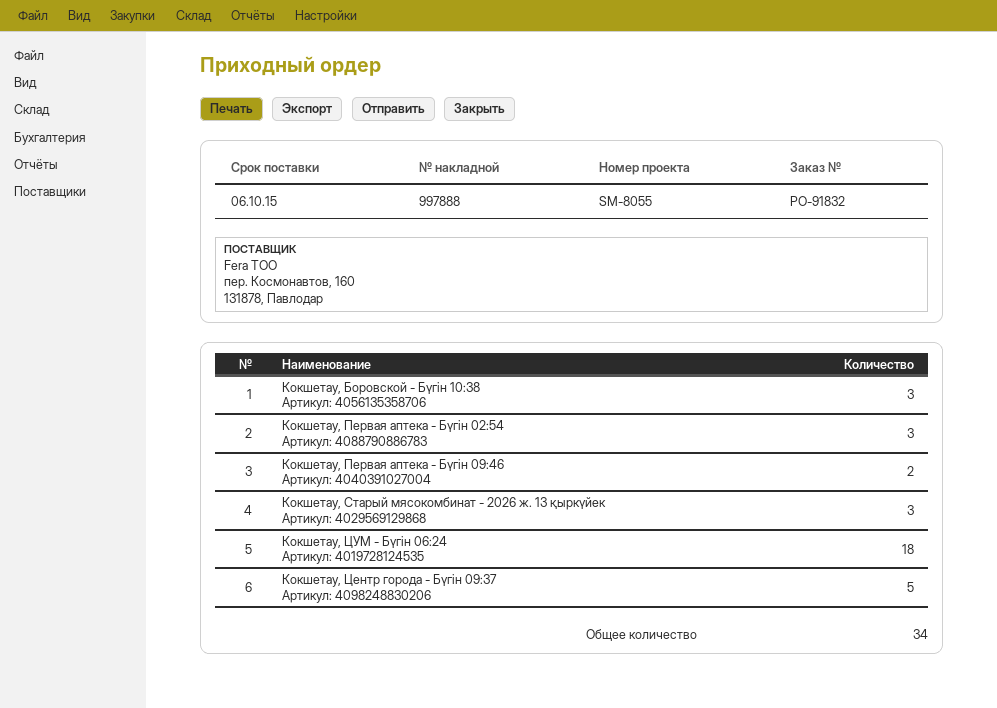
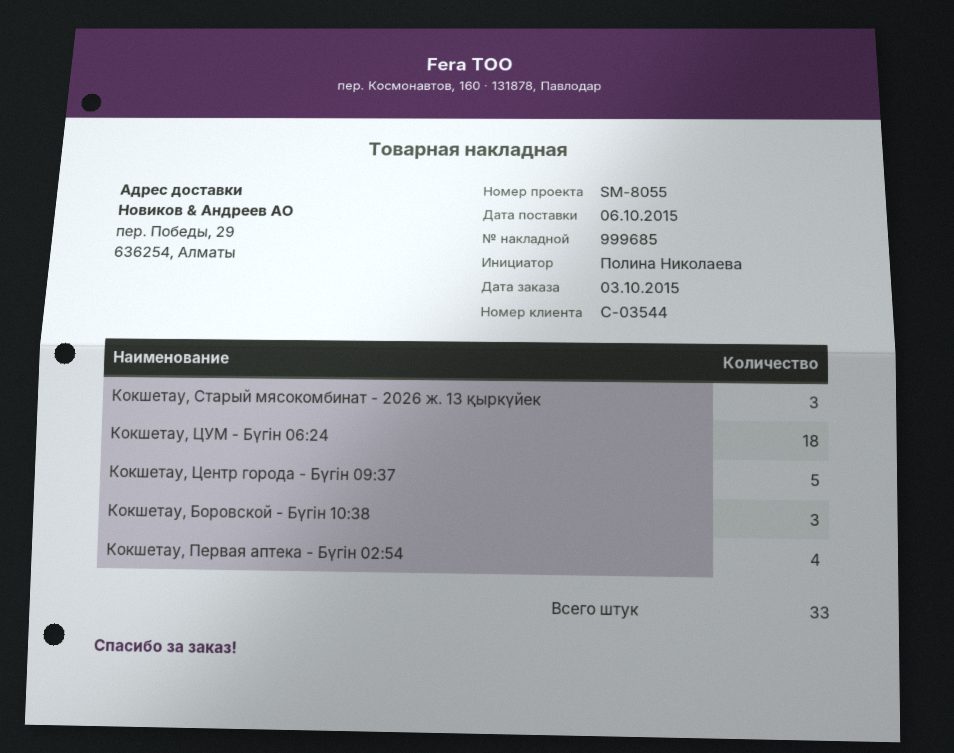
delivery note number: 997888 -> 999685
Кокшетау, Первая аптека - Бүгін 02:54: 3 -> 4
Кокшетау, Первая аптека - Бүгін 09:46: 2 -> none
total quantity: 34 -> 33

